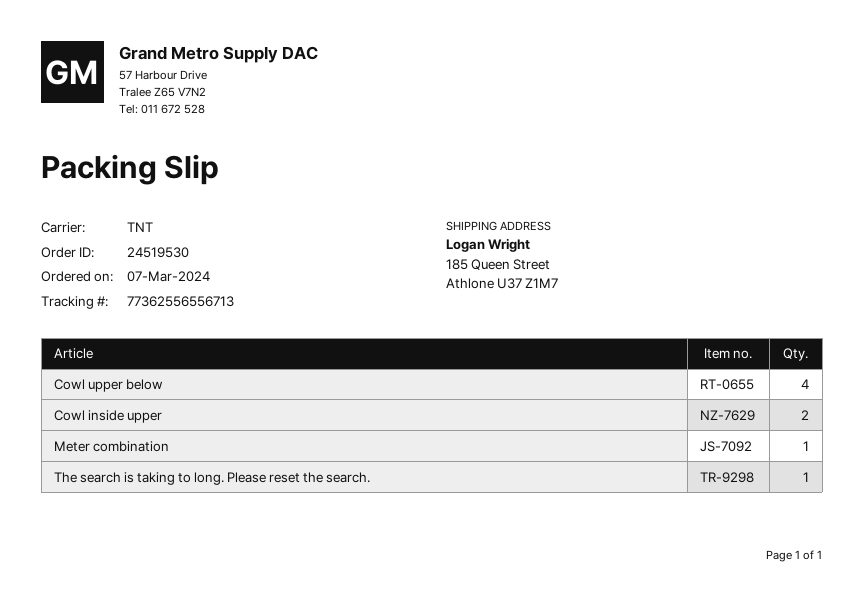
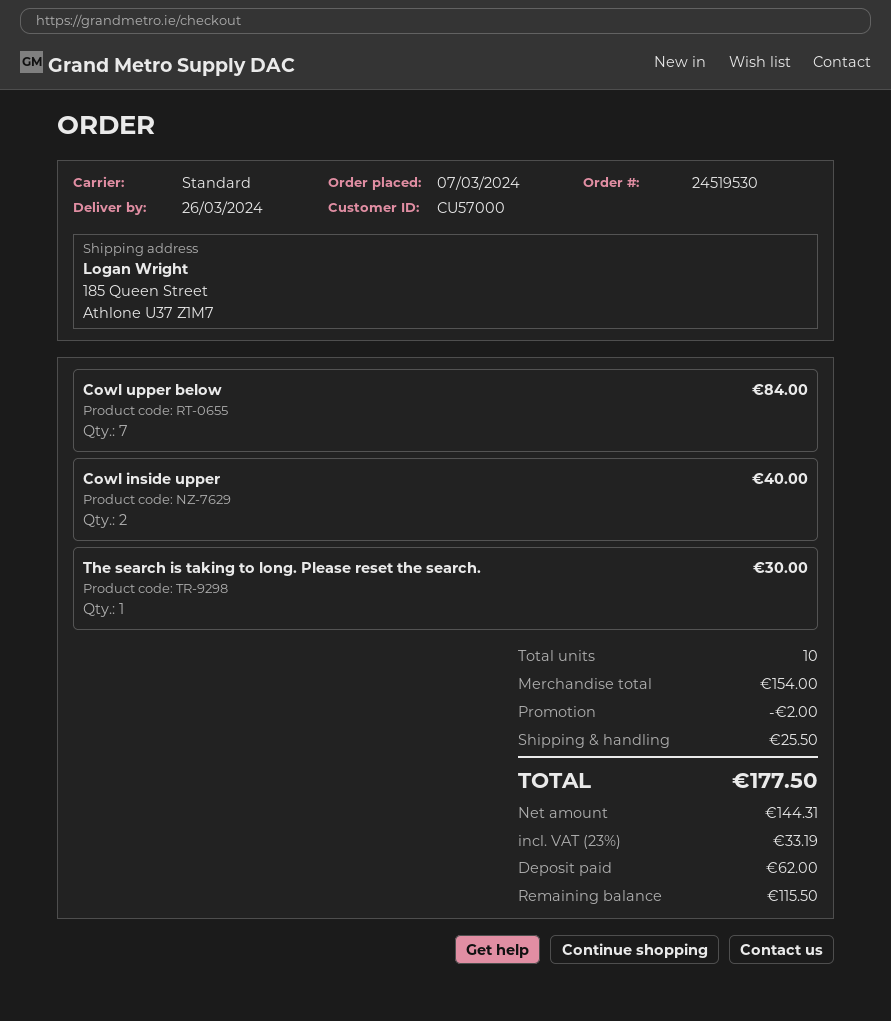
shipping method: TNT -> standard
Cowl upper below: 4 -> 7
Meter combination: 1 -> none

